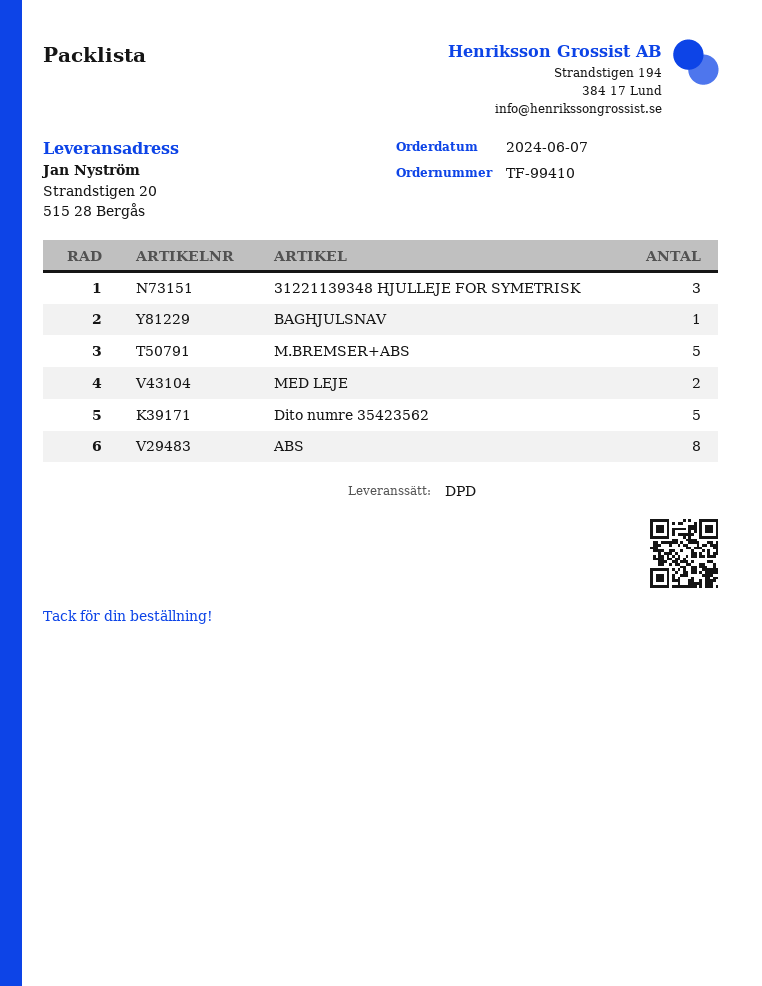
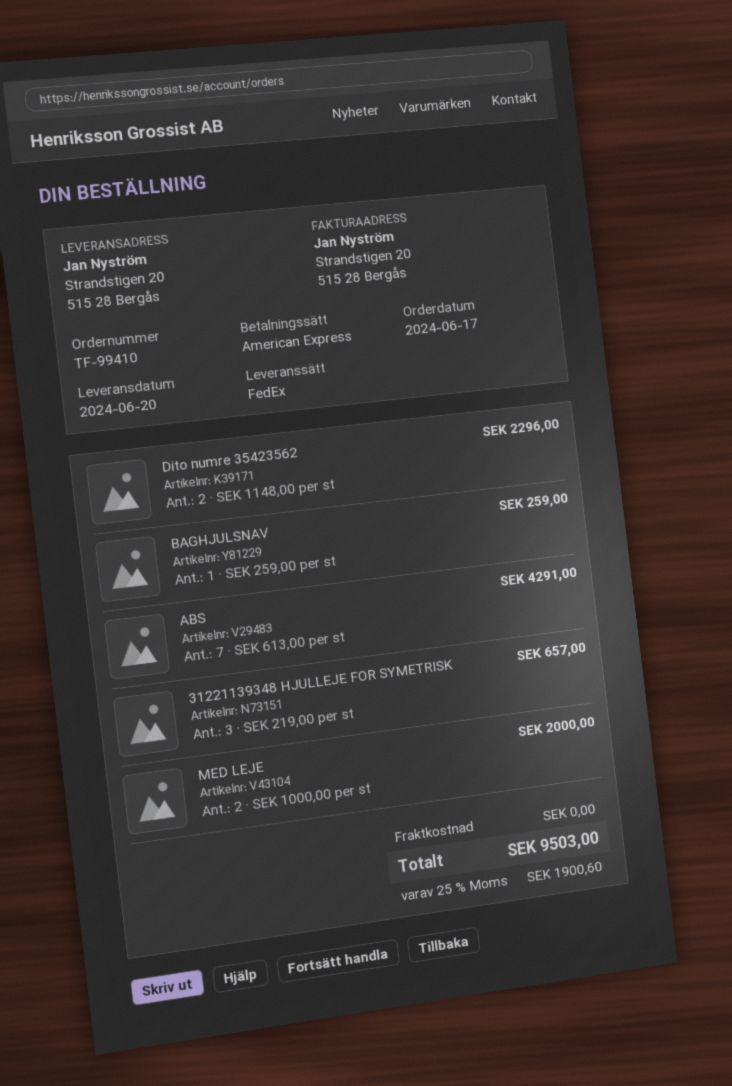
order date: 2024-06-07 -> 2024-06-17
shipping method: DPD -> FedEx
M.BREMSER+ABS: 5 -> none
Dito numre 35423562: 5 -> 2
ABS: 8 -> 7

